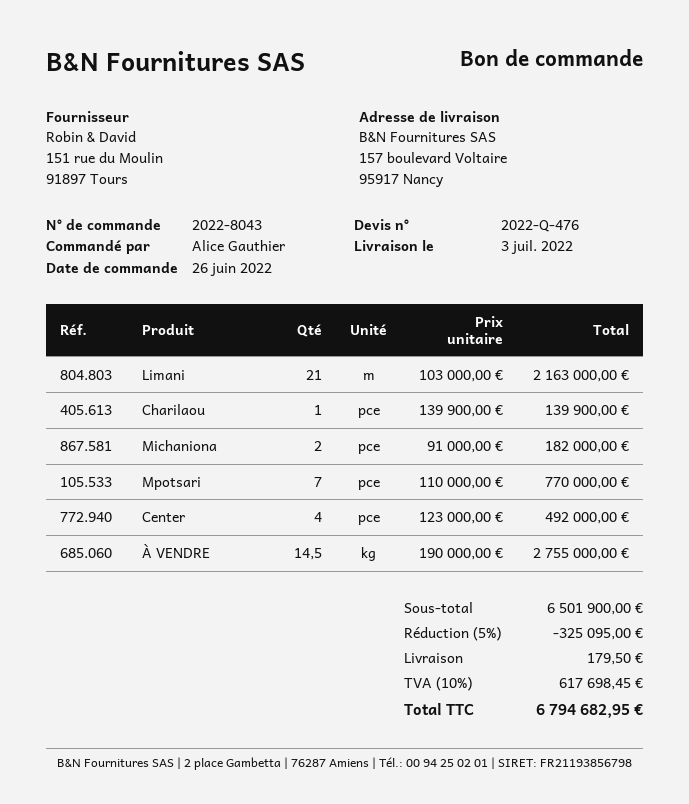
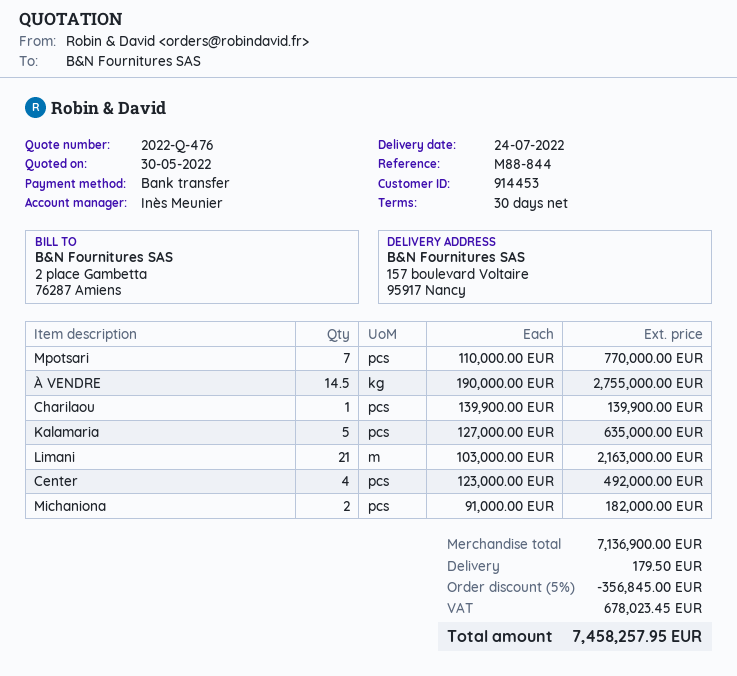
delivery date: 2022-07-03 -> 2022-07-24
Kalamaria: none -> 5 x 127000.00 = 635000.00
subtotal: 6501900.00 -> 7136900.00
discount: 5% = 325095.00 -> 5% = 356845.00
tax: 617698.45 -> 678023.45
total: 6794682.95 -> 7458257.95

